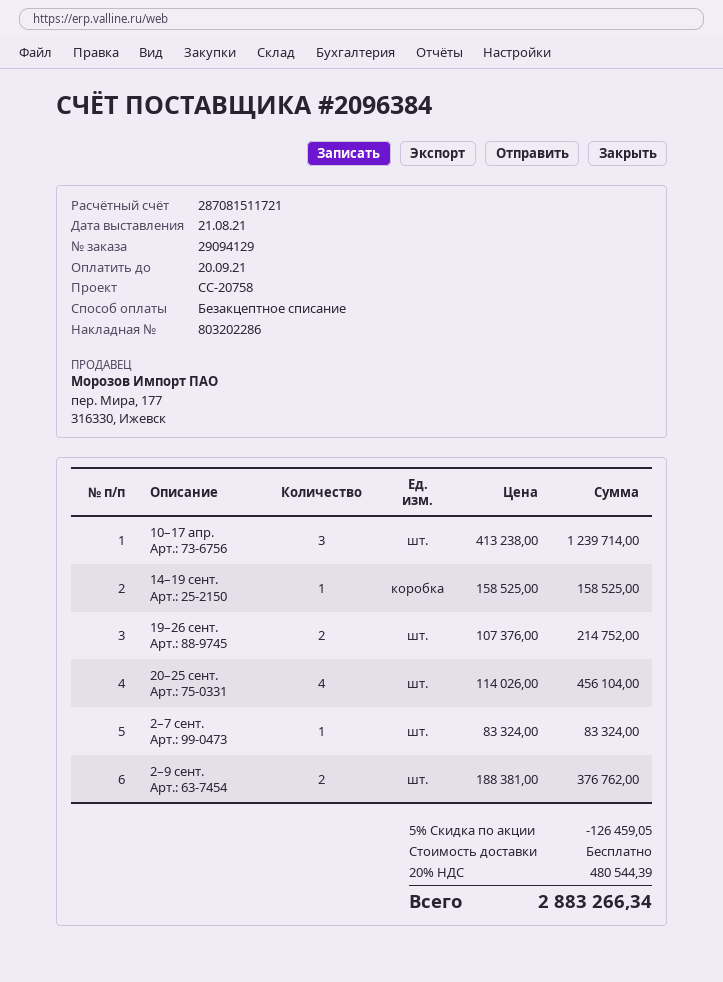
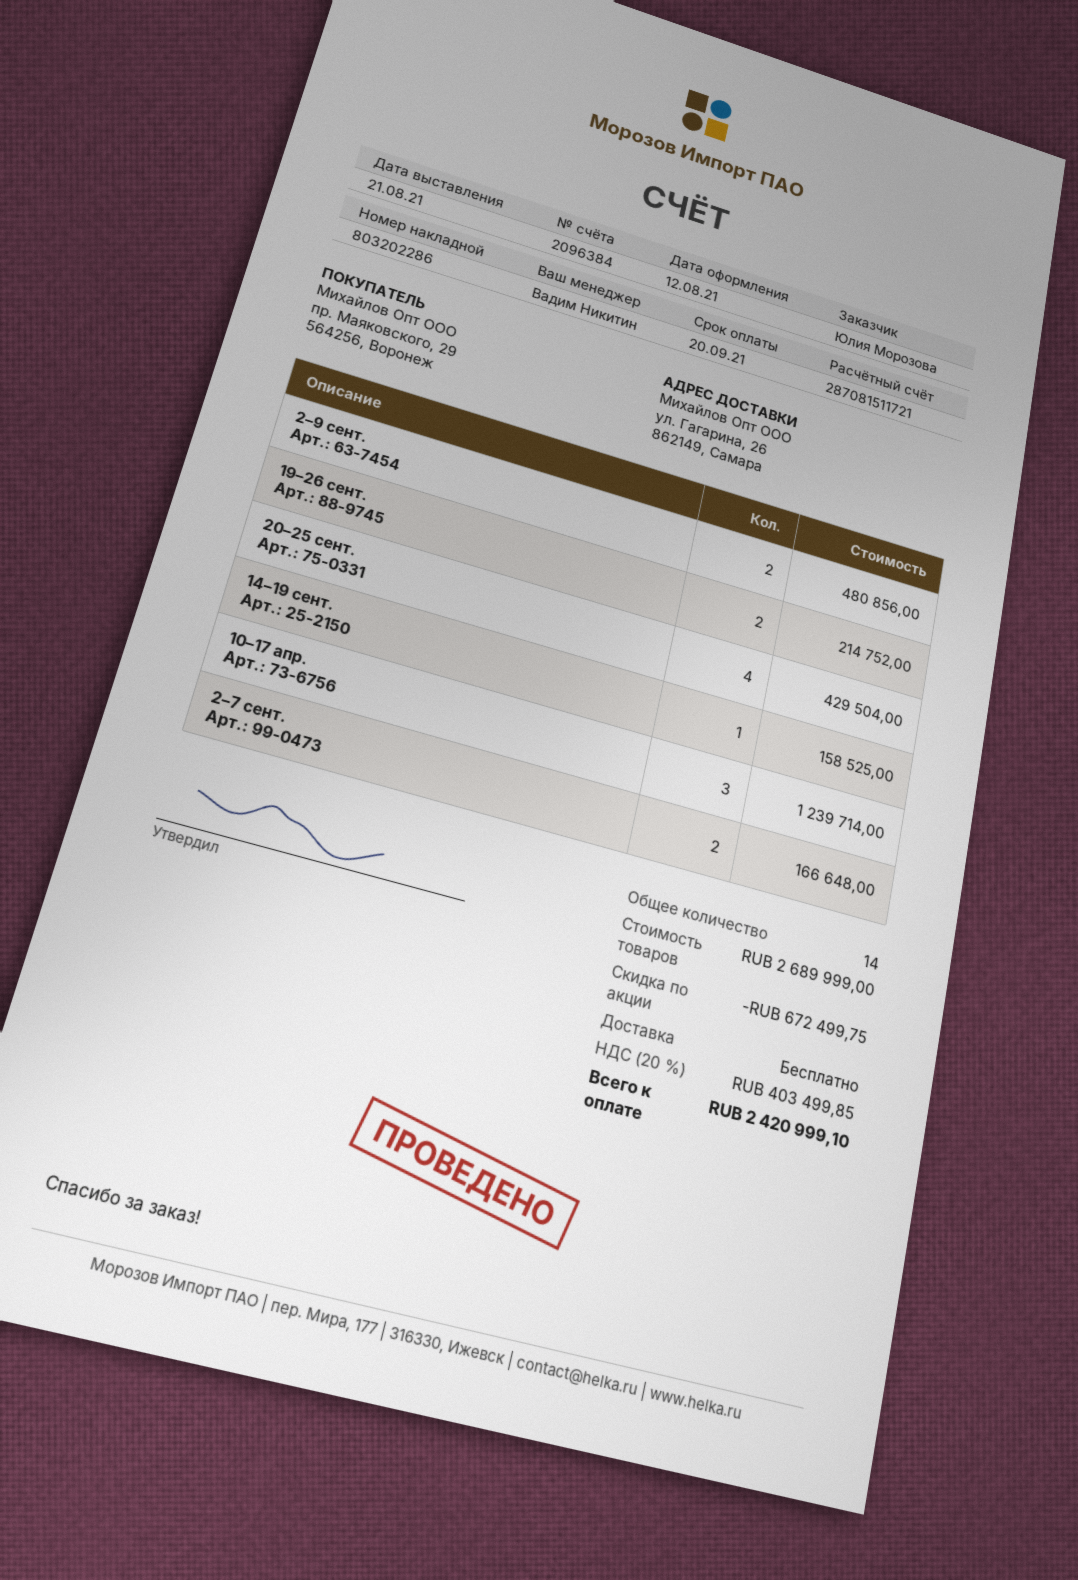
20–25 сент.: 4 for 456104.00 -> 4 for 429504.00
2–7 сент.: 1 for 83324.00 -> 2 for 166648.00
2–9 сент.: 2 for 376762.00 -> 2 for 480856.00
discount: 126459.05 -> 672499.75
tax: 20% = 480544.39 -> 20% = 403499.85
total: 2883266.34 -> 2420999.10

